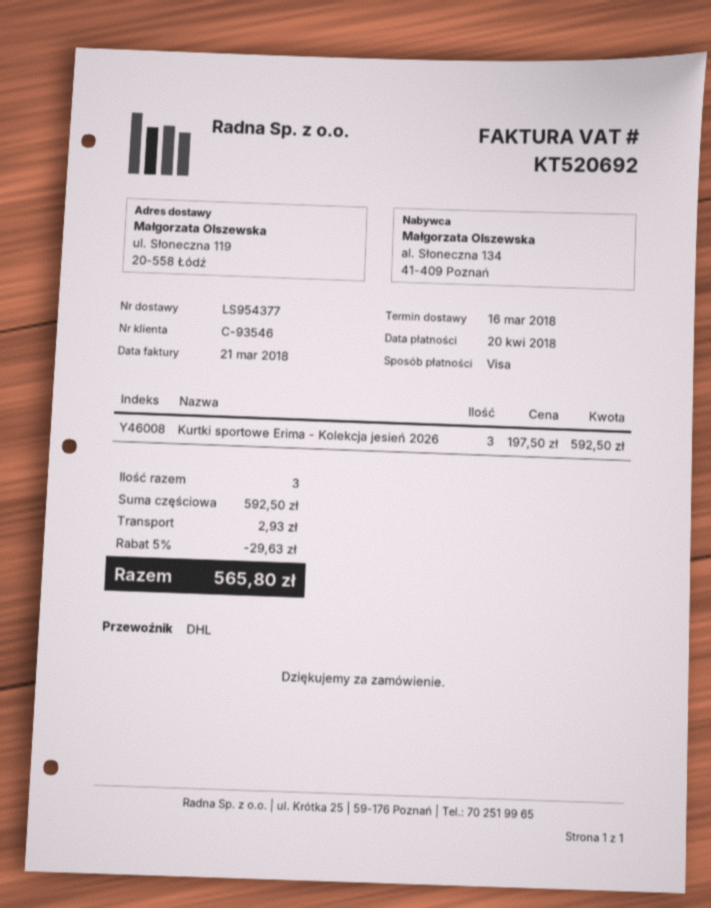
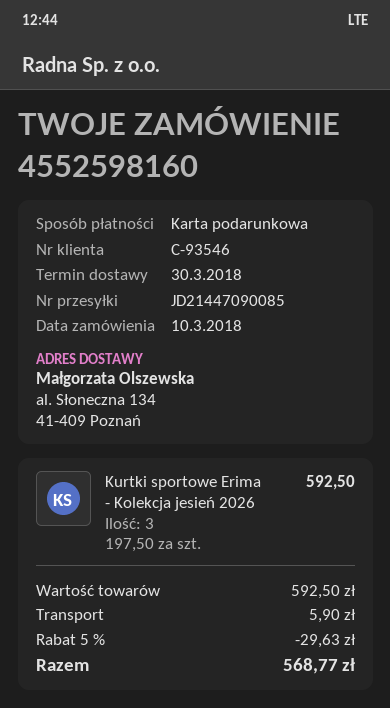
delivery date: 2018-03-16 -> 2018-03-30
payment method: Visa -> gift card
ship to: ul. Słoneczna 119, 20-558 Łódź -> al. Słoneczna 134, 41-409 Poznań
shipping: 2.93 -> 5.90
total: 565.80 -> 568.77

